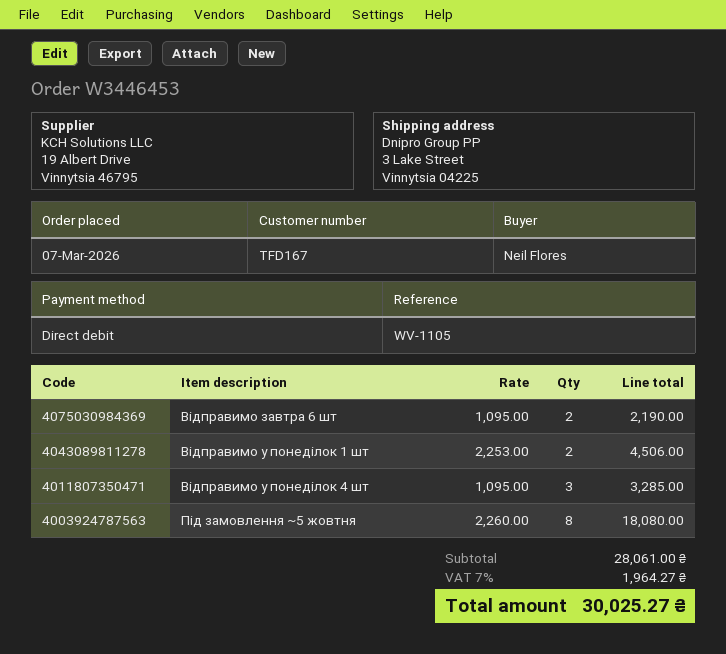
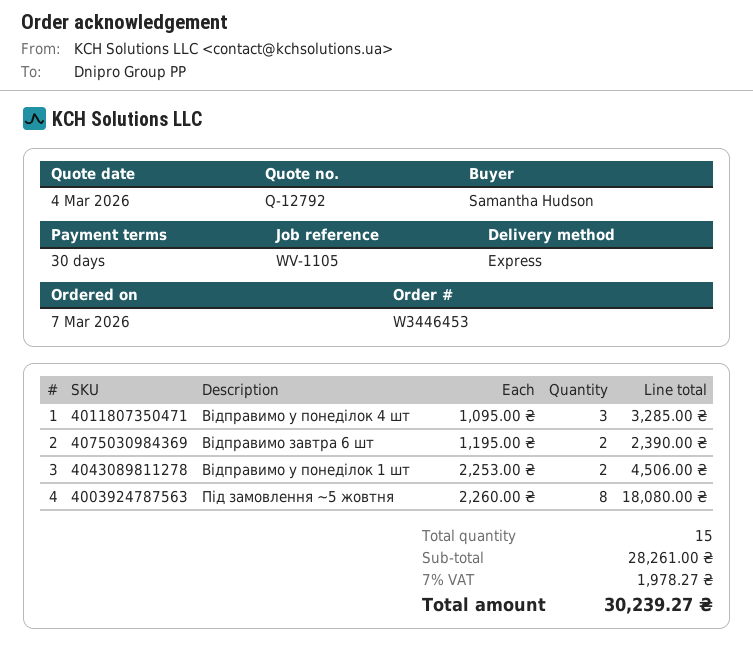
ordered by: Neil Flores -> Samantha Hudson
Відправимо завтра 6 шт: 2 x 1095.00 = 2190.00 -> 2 x 1195.00 = 2390.00
subtotal: 28061.00 -> 28261.00
tax: 7% = 1964.27 -> 7% = 1978.27
total: 30025.27 -> 30239.27

